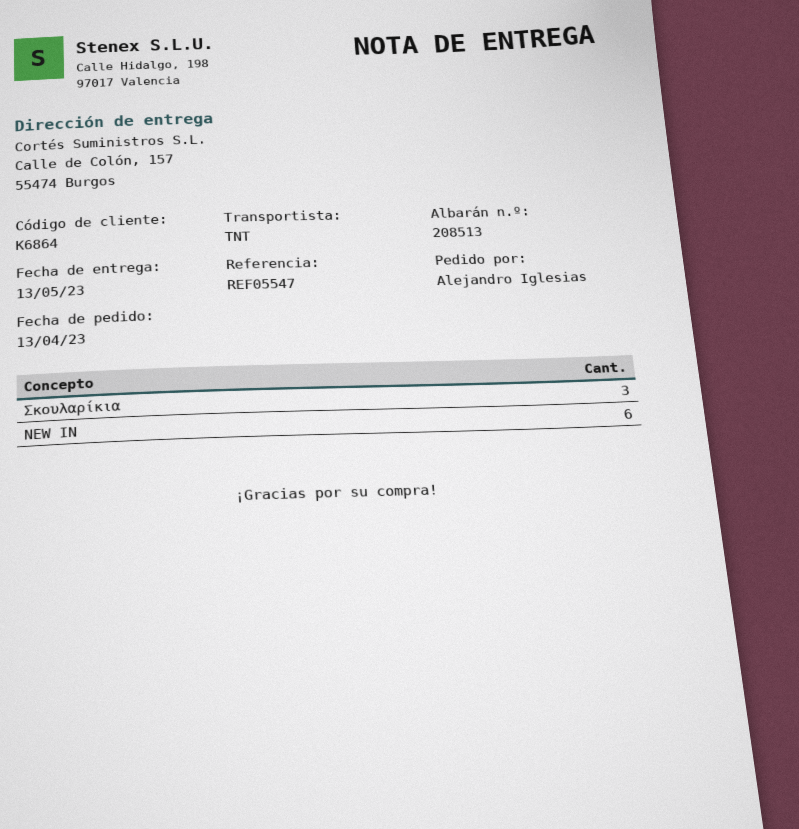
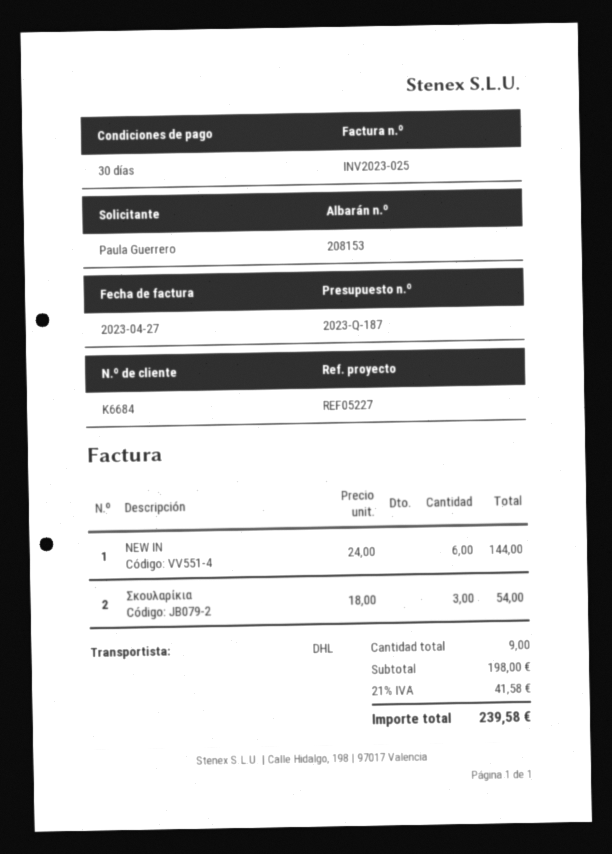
delivery note number: 208513 -> 208153
customer number: K6864 -> K6684
reference: REF05547 -> REF05227
ordered by: Alejandro Iglesias -> Paula Guerrero
shipping method: TNT -> DHL

